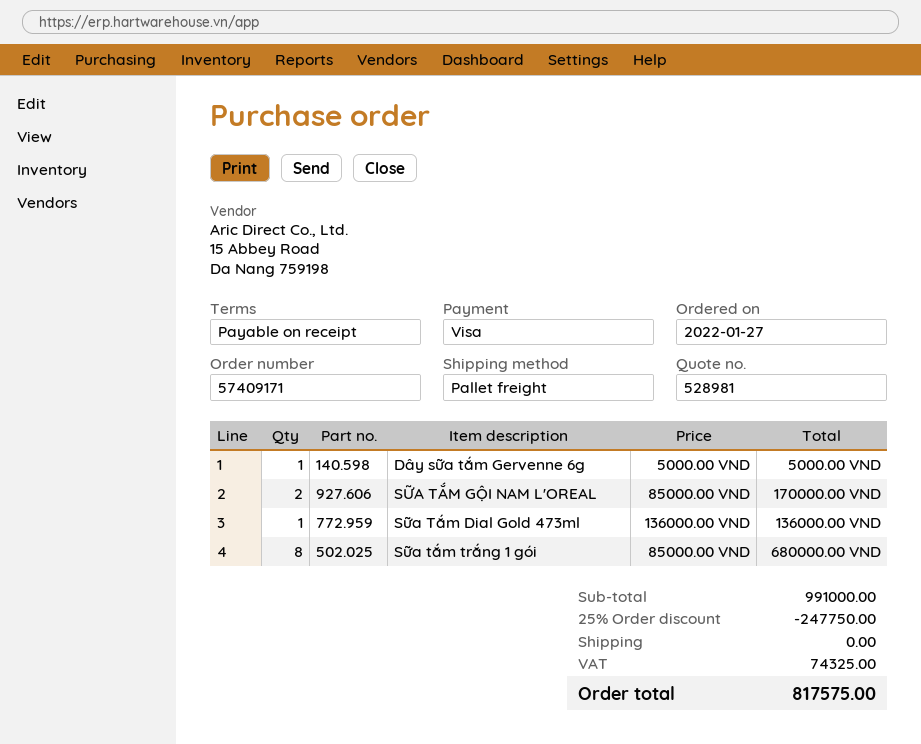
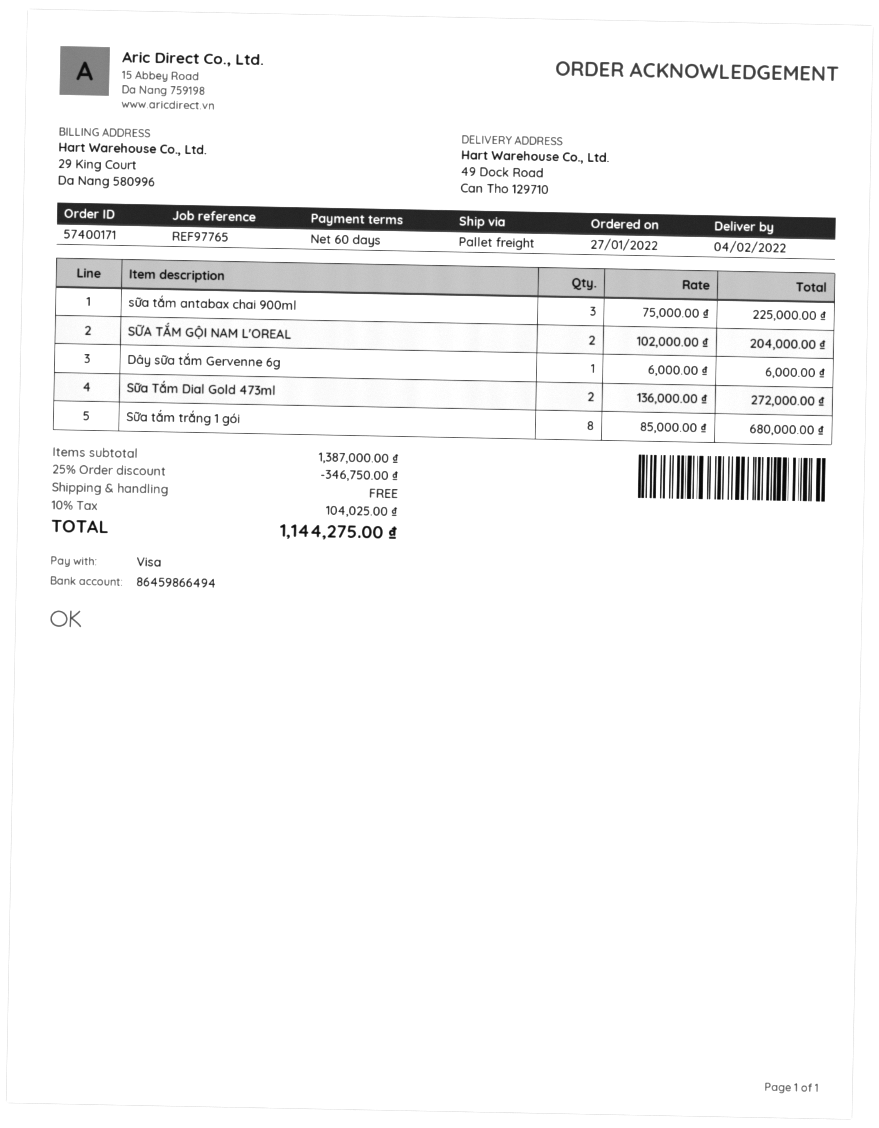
order number: 57409171 -> 57400171
payment terms: on receipt -> 60 days
Dây sữa tắm Gervenne 6g: 1 x 5000.00 = 5000.00 -> 1 x 6000.00 = 6000.00
SỮA TẮM GỘI NAM L'OREAL: 2 x 85000.00 = 170000.00 -> 2 x 102000.00 = 204000.00
Sữa Tắm Dial Gold 473ml: 1 x 136000.00 = 136000.00 -> 2 x 136000.00 = 272000.00
sữa tắm antabax chai 900ml: none -> 3 x 75000.00 = 225000.00
subtotal: 991000.00 -> 1387000.00
discount: 25% = 247750.00 -> 25% = 346750.00
tax: 74325.00 -> 104025.00
total: 817575.00 -> 1144275.00

